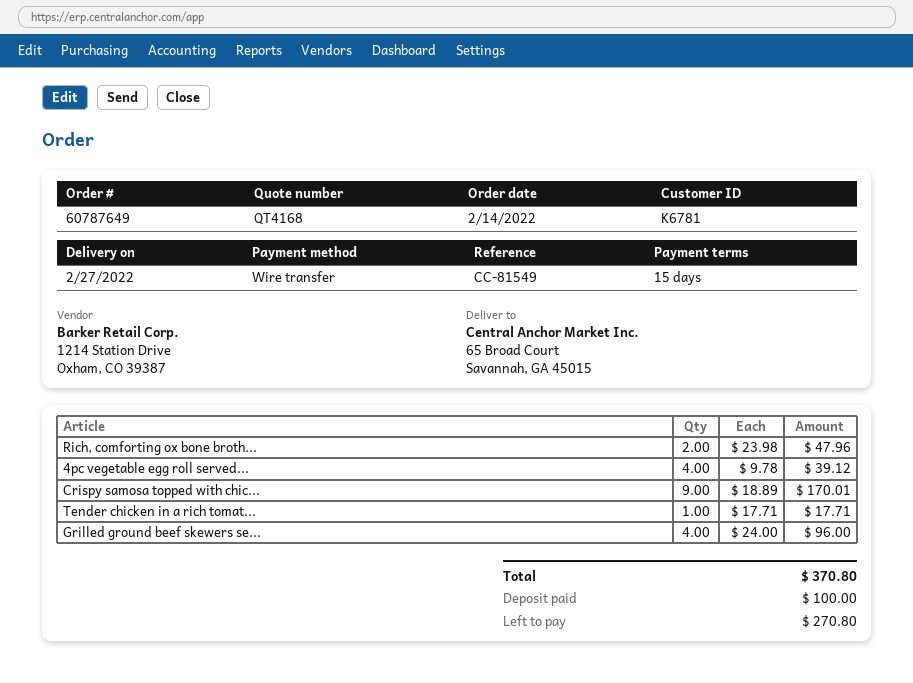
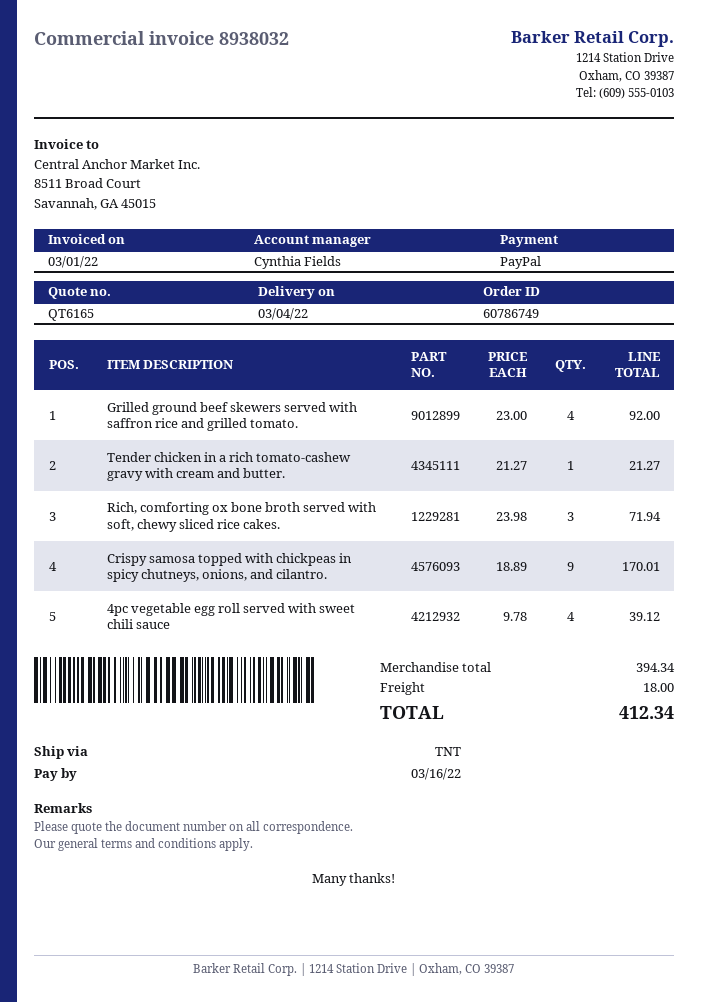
quote number: QT4168 -> QT6165
order number: 60787649 -> 60786749
delivery date: 2022-02-27 -> 2022-03-04
payment method: bank transfer -> PayPal
Rich, comforting ox bone broth...: 2 x 23.98 = 47.96 -> 3 x 23.98 = 71.94
Tender chicken in a rich tomat...: 1 x 17.71 = 17.71 -> 1 x 21.27 = 21.27
Grilled ground beef skewers se...: 4 x 24.00 = 96.00 -> 4 x 23.00 = 92.00
shipping: none -> 18.00
total: 370.80 -> 412.34

